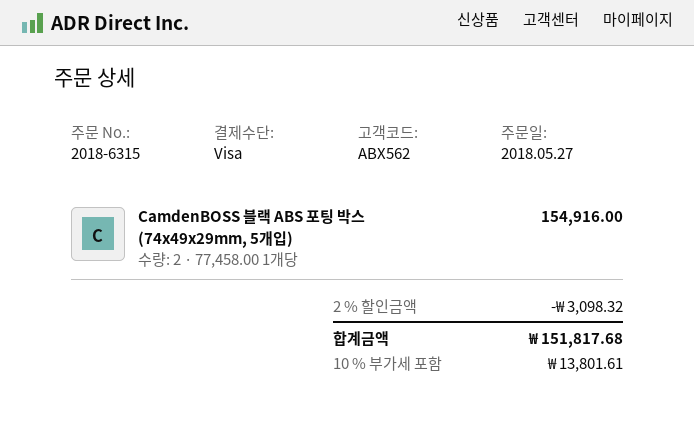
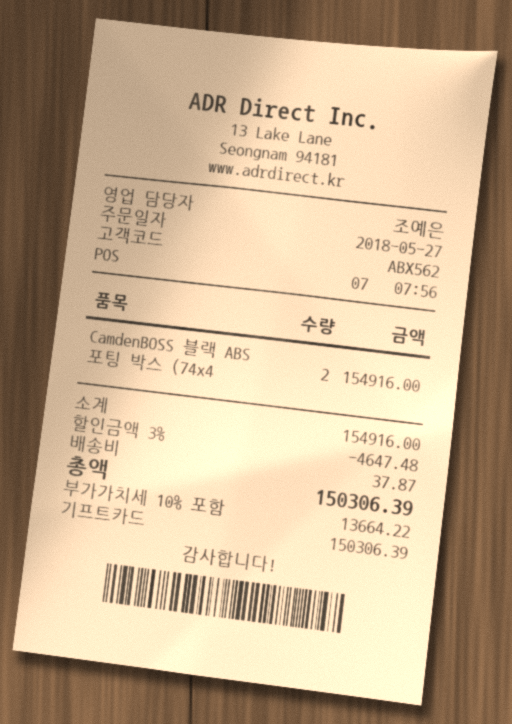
payment method: Visa -> gift card
discount: 2% = 3098.32 -> 3% = 4647.48
shipping: none -> 37.87
tax: 10% = 13801.61 -> 10% = 13664.22
total: 151817.68 -> 150306.39

